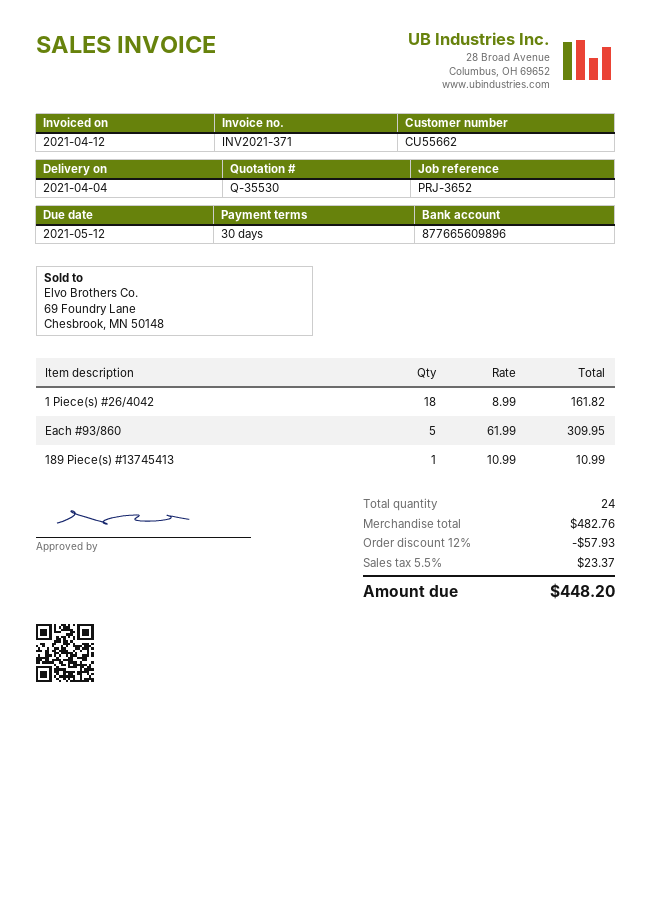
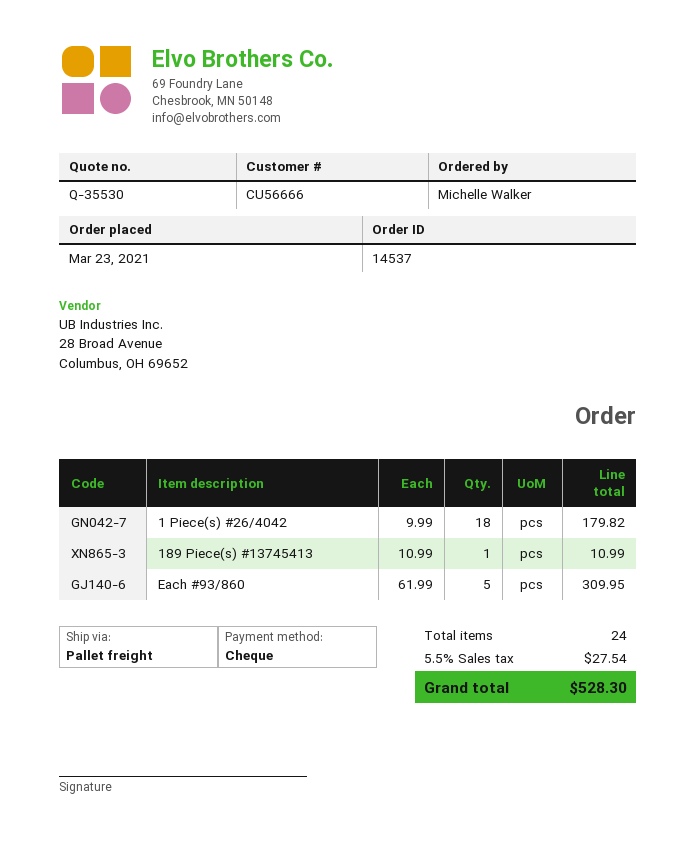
customer number: CU55662 -> CU56666
1 Piece(s) #26/4042: 18 x 8.99 = 161.82 -> 18 x 9.99 = 179.82
discount: 12% = 57.93 -> none
tax: 5.5% = 23.37 -> 5.5% = 27.54
total: 448.20 -> 528.30

